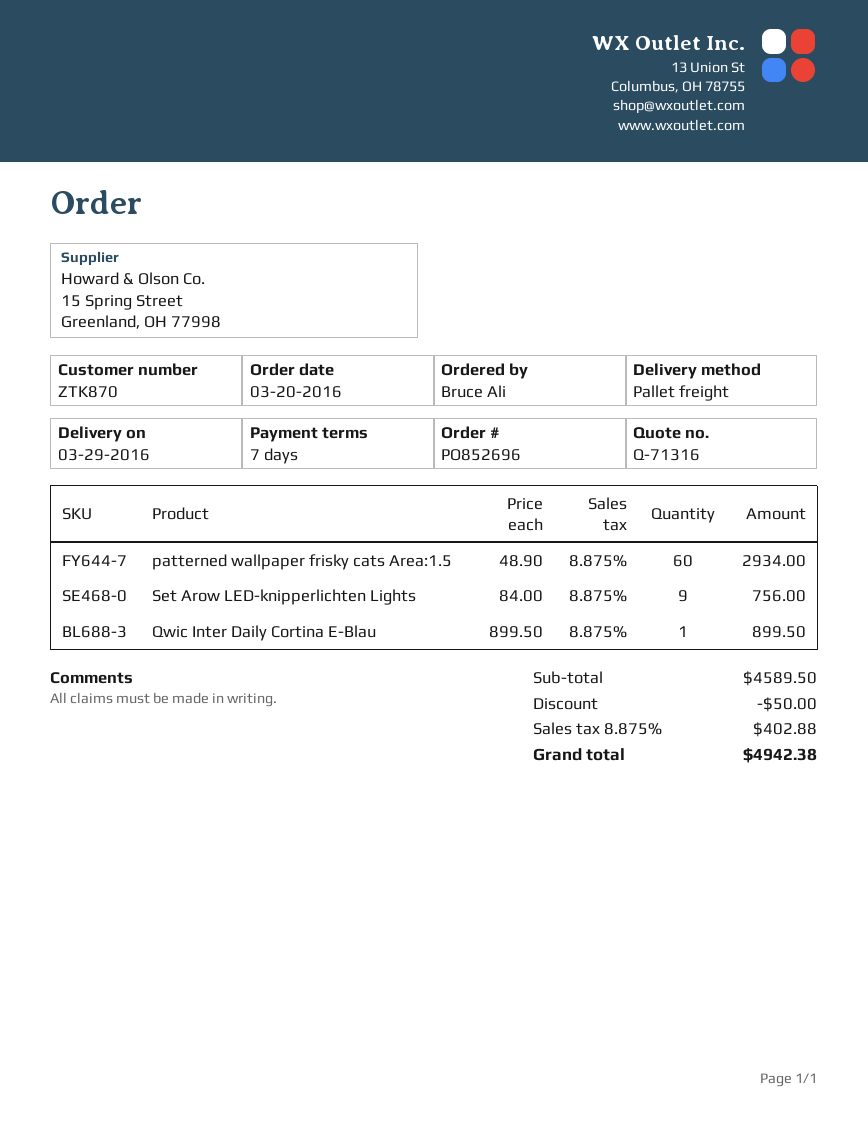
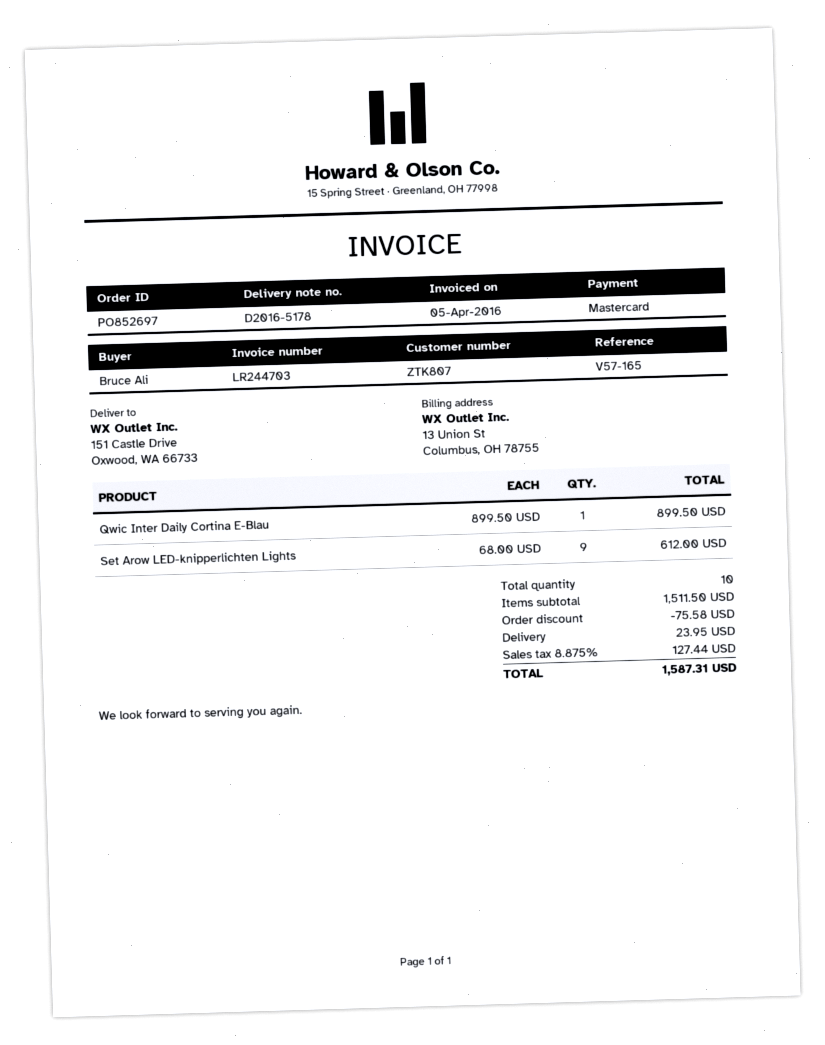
order number: PO852696 -> PO852697
customer number: ZTK870 -> ZTK807
patterned wallpaper frisky cats Area:1.5: 60 x 48.90 = 2934.00 -> none
Set Arow LED-knipperlichten Lights: 9 x 84.00 = 756.00 -> 9 x 68.00 = 612.00
subtotal: 4589.50 -> 1511.50
discount: 50.00 -> 75.58
shipping: none -> 23.95
tax: 8.875% = 402.88 -> 8.875% = 127.44
total: 4942.38 -> 1587.31

